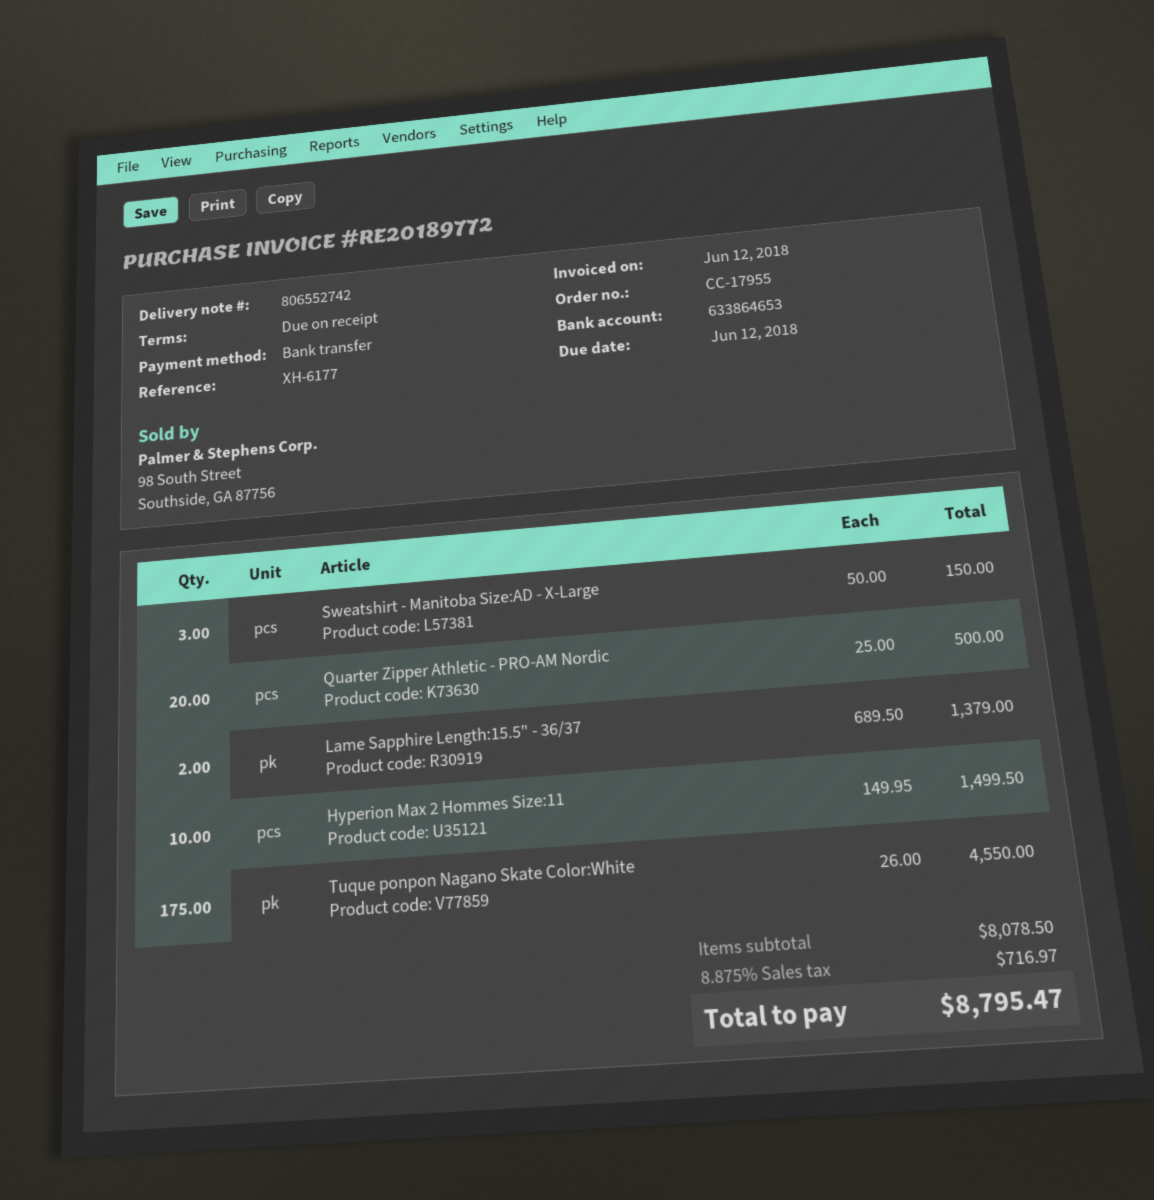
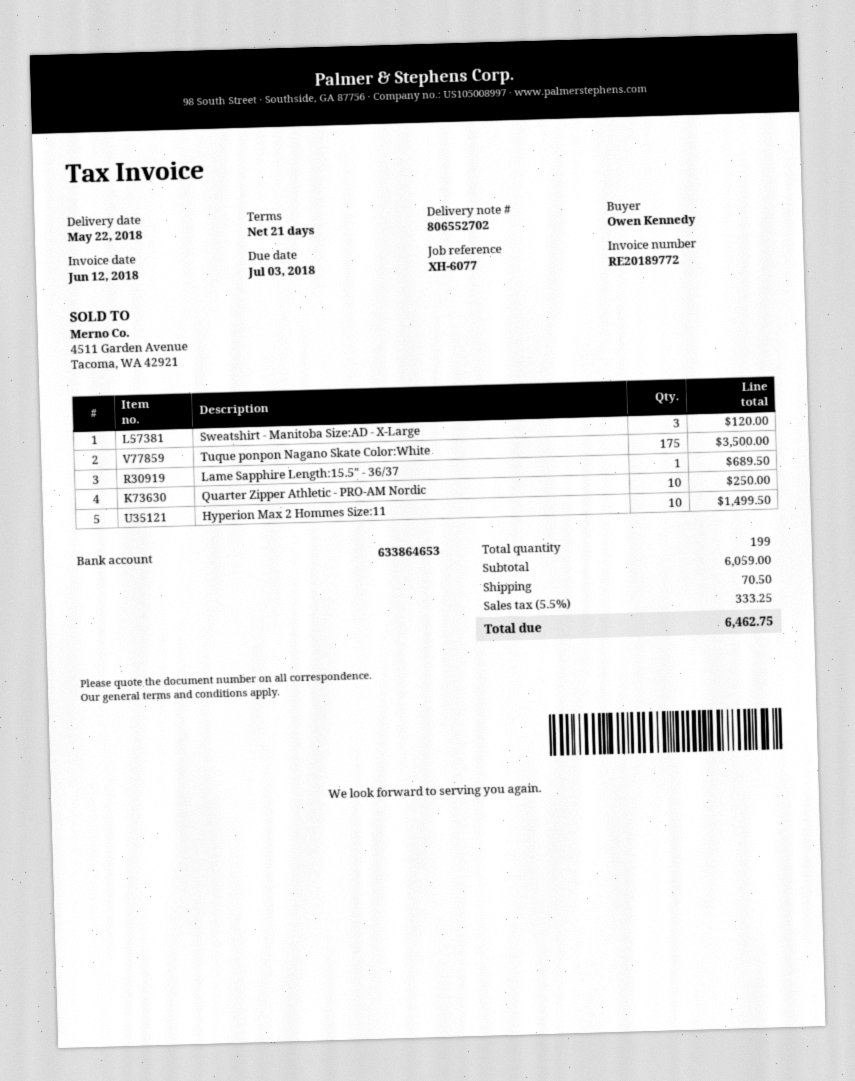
delivery note number: 806552742 -> 806552702
payment terms: on receipt -> 21 days
due date: 2018-06-12 -> 2018-07-03
reference: XH-6177 -> XH-6077
Sweatshirt - Manitoba Size:AD - X-Large: 3 for 150.00 -> 3 for 120.00
Quarter Zipper Athletic - PRO-AM Nordic: 20 for 500.00 -> 10 for 250.00
Lame Sapphire Length:15.5" - 36/37: 2 for 1379.00 -> 1 for 689.50
Tuque ponpon Nagano Skate Color:White: 175 for 4550.00 -> 175 for 3500.00
subtotal: 8078.50 -> 6059.00
shipping: none -> 70.50
tax: 8.875% = 716.97 -> 5.5% = 333.25
total: 8795.47 -> 6462.75

